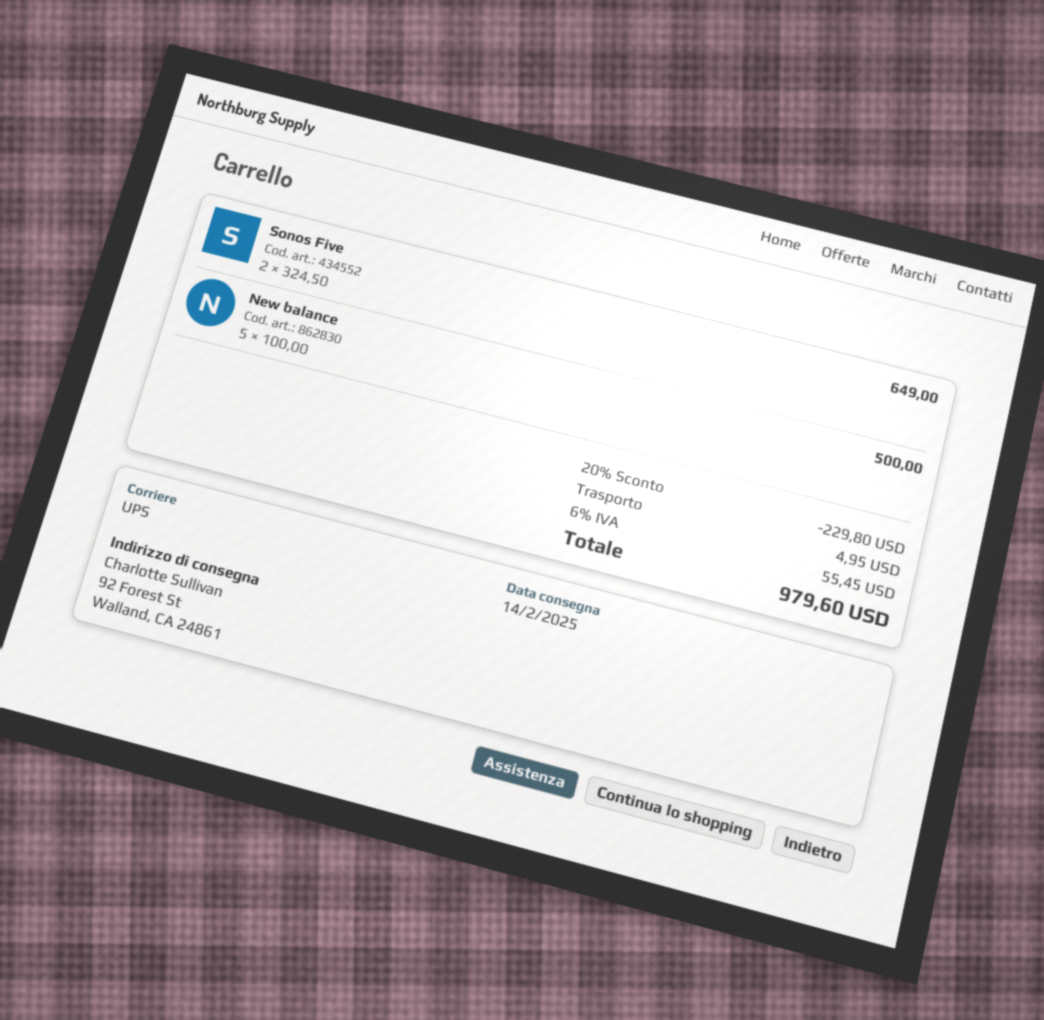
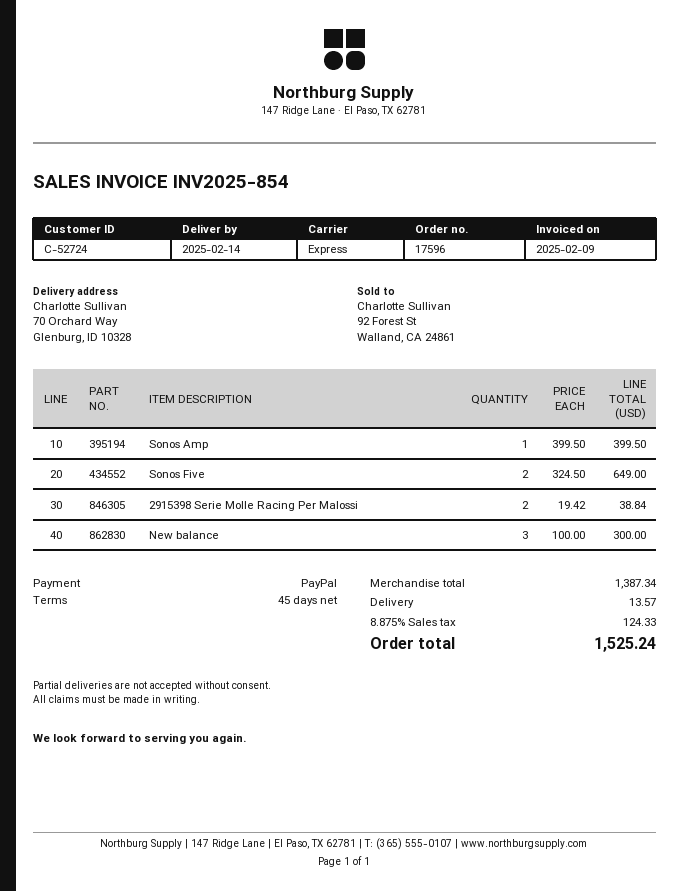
shipping method: UPS -> express
ship to: 92 Forest St, Walland, CA 24861 -> 70 Orchard Way, Glenburg, ID 10328
New balance: 5 x 100.00 = 500.00 -> 3 x 100.00 = 300.00
Sonos Amp: none -> 1 x 399.50 = 399.50
2915398 Serie Molle Racing Per Malossi: none -> 2 x 19.42 = 38.84
discount: 20% = 229.80 -> none
shipping: 4.95 -> 13.57
tax: 6% = 55.45 -> 8.875% = 124.33
total: 979.60 -> 1525.24

